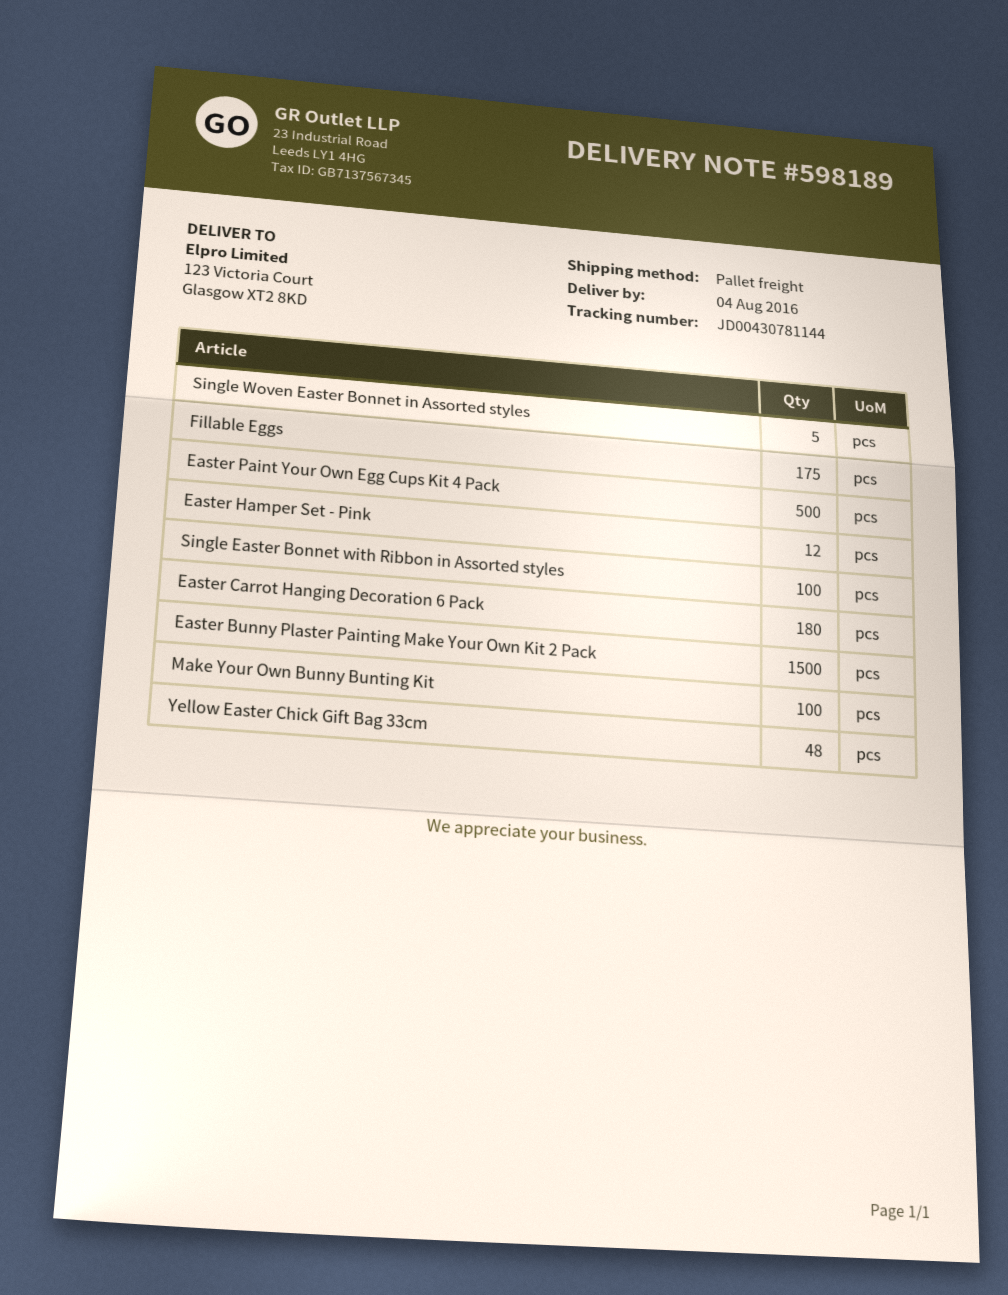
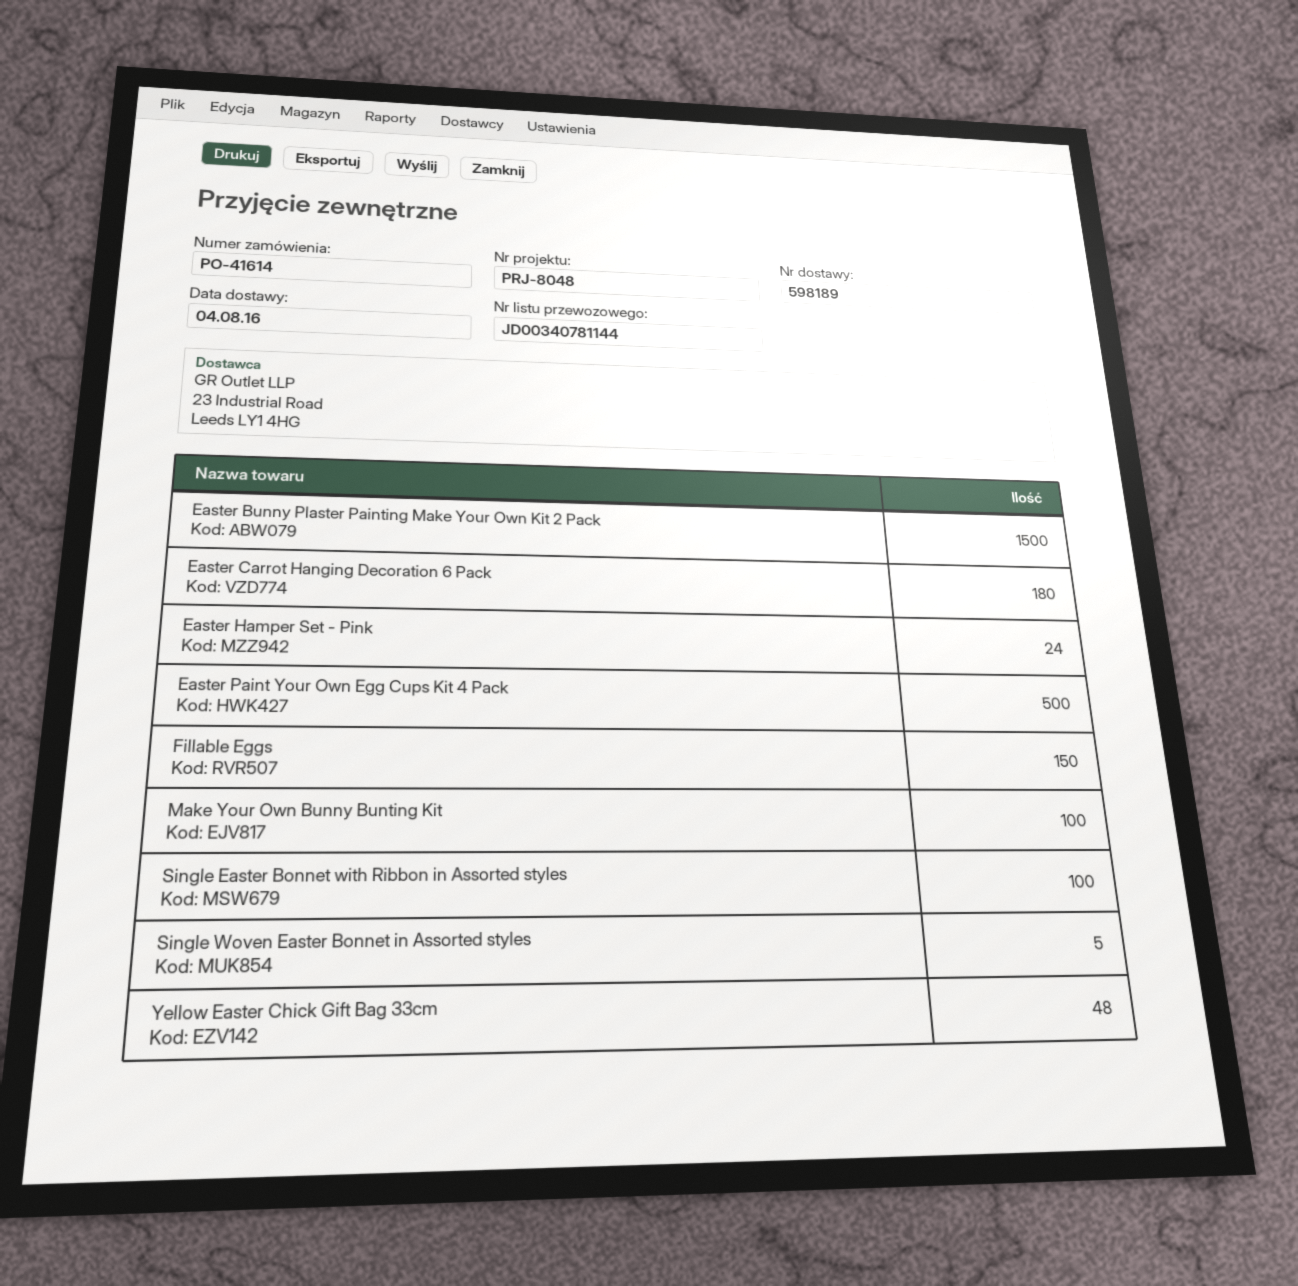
tracking number: JD00430781144 -> JD00340781144
Fillable Eggs: 175 -> 150
Easter Hamper Set - Pink: 12 -> 24

